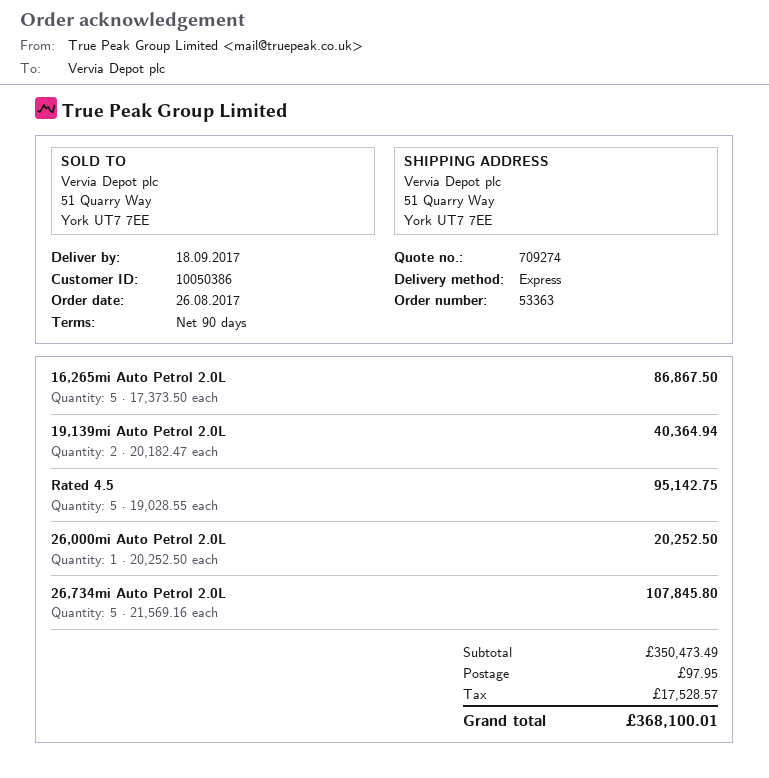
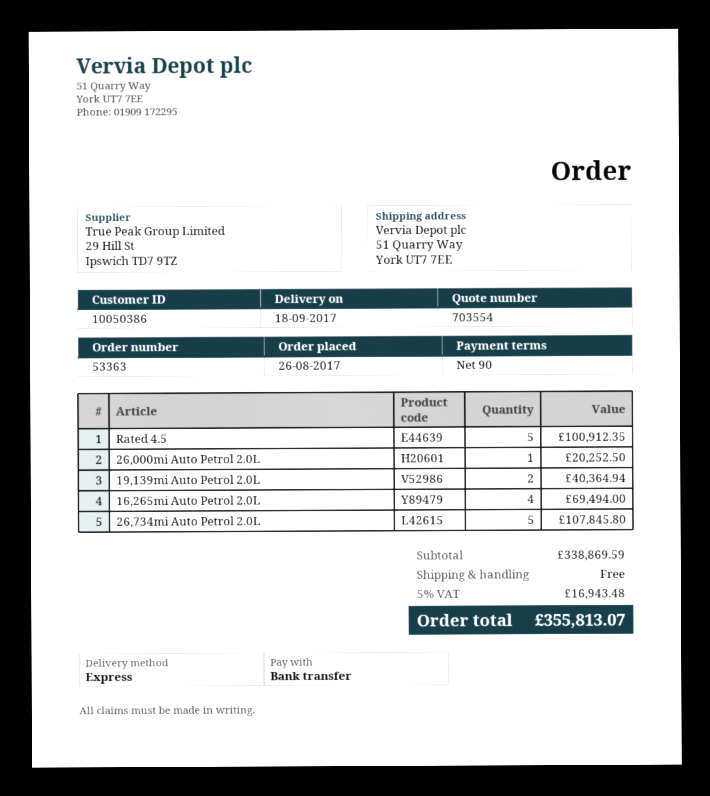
quote number: 709274 -> 703554
16,265mi Auto Petrol 2.0L: 5 for 86867.50 -> 4 for 69494.00
Rated 4.5: 5 for 95142.75 -> 5 for 100912.35
subtotal: 350473.49 -> 338869.59
shipping: 97.95 -> 0.00
tax: 17528.57 -> 16943.48
total: 368100.01 -> 355813.07

